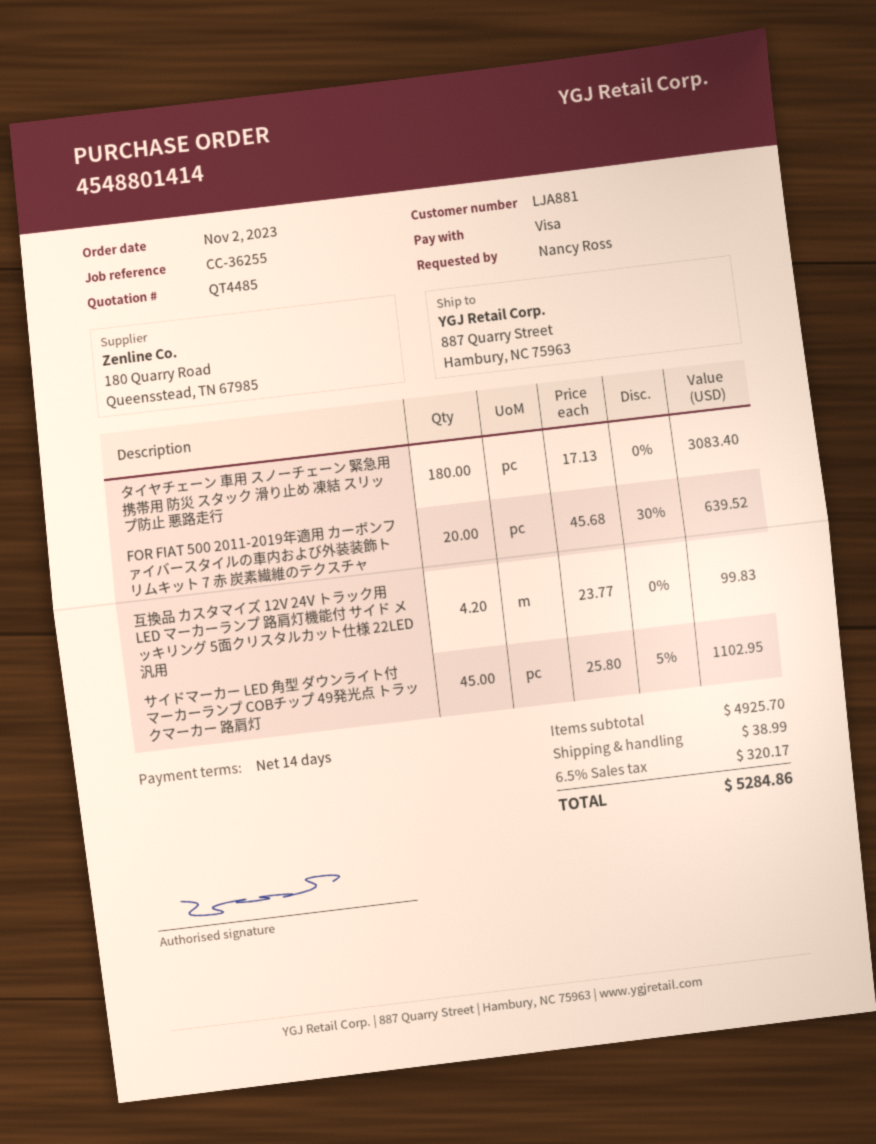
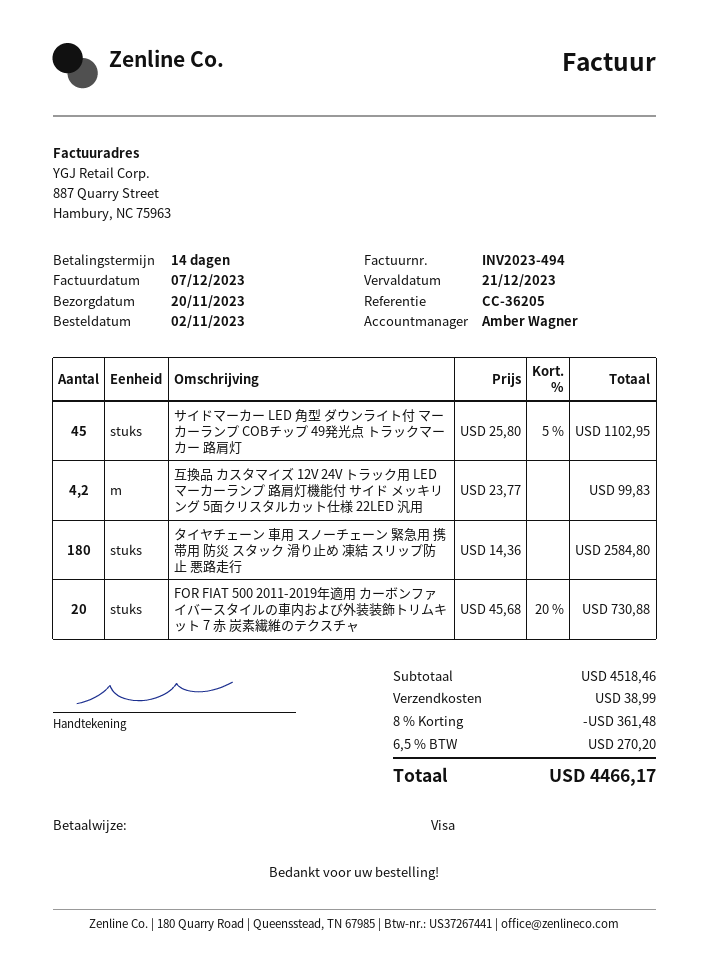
reference: CC-36255 -> CC-36205
タイヤチェーン 車用 スノーチェーン 緊急用 携帯用 防災 スタック 滑り止め 凍結 スリップ防止 悪路走行: 180 x 17.13 = 3083.40 -> 180 x 14.36 = 2584.80
FOR FIAT 500 2011-2019年適用 カーボンファイバースタイルの車内および外装装飾トリムキット 7 赤 炭素繊維のテクスチャ: 20 x 45.68 - 30% = 639.52 -> 20 x 45.68 - 20% = 730.88
subtotal: 4925.70 -> 4518.46
discount: none -> 8% = 361.48
tax: 6.5% = 320.17 -> 6.5% = 270.20
total: 5284.86 -> 4466.17

